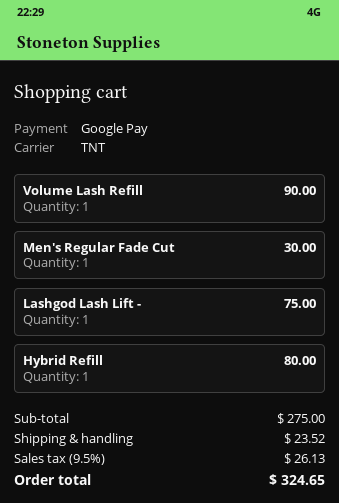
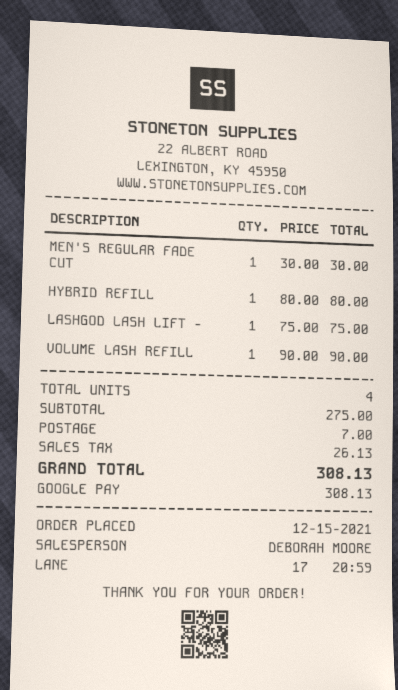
shipping: 23.52 -> 7.00
total: 324.65 -> 308.13

